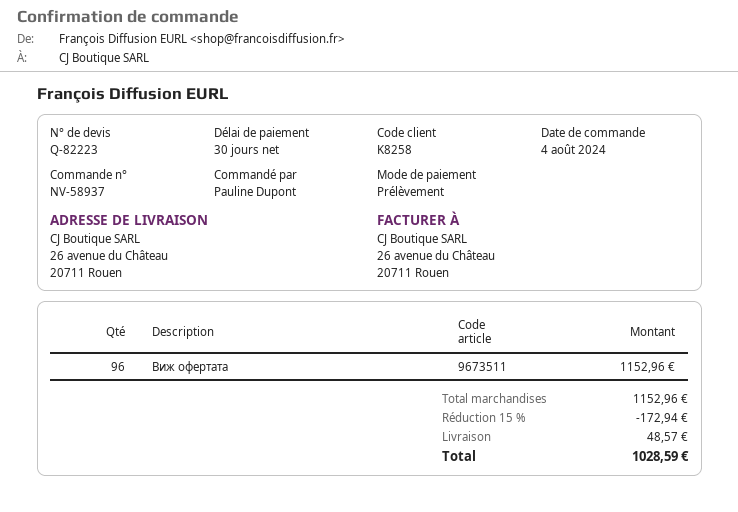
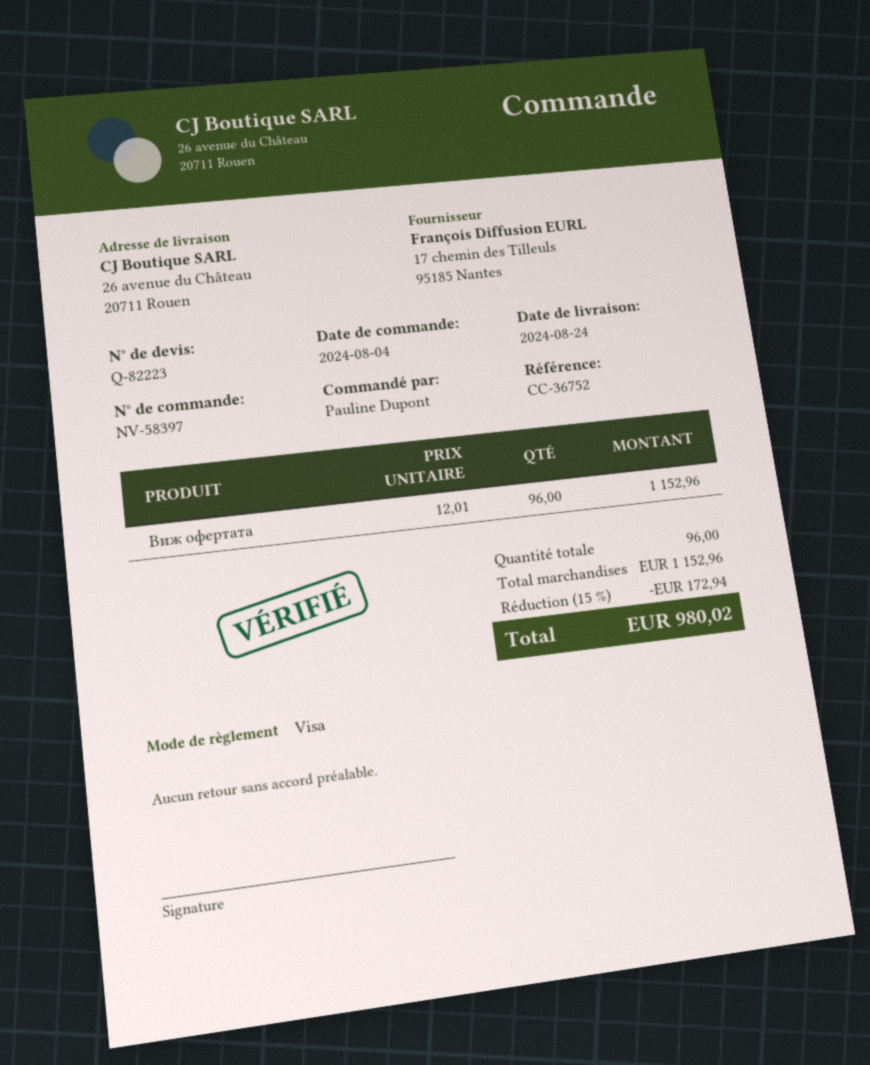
order number: NV-58937 -> NV-58397
payment method: direct debit -> Visa
shipping: 48.57 -> none
total: 1028.59 -> 980.02

